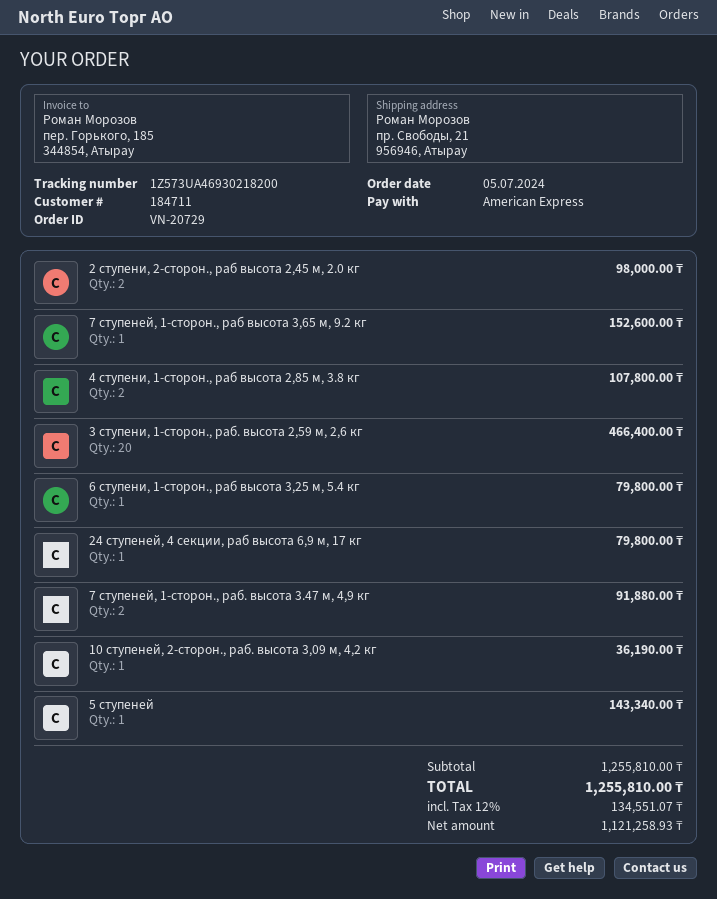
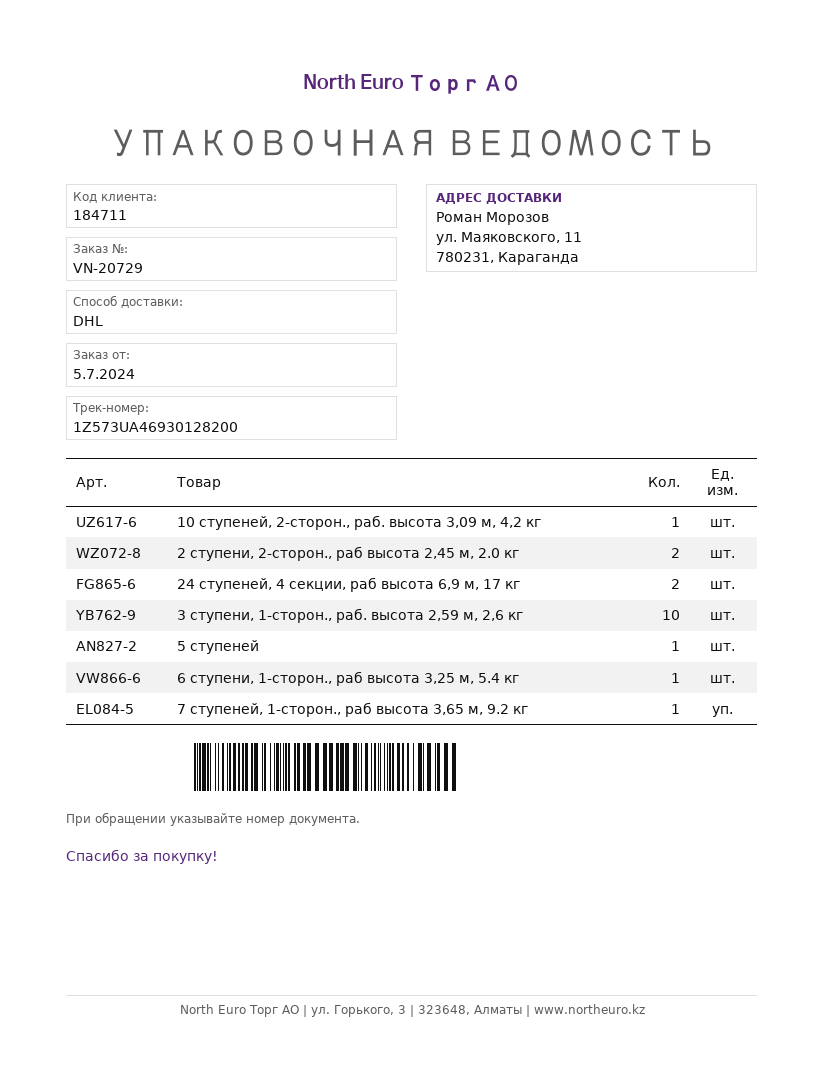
tracking number: 1Z573UA46930218200 -> 1Z573UA46930128200
ship to: пр. Свободы, 21, 956946, Атырау -> ул. Маяковского, 11, 780231, Караганда
4 ступени, 1-сторон., раб высота 2,85 м, 3.8 кг: 2 -> none
3 ступени, 1-сторон., раб. высота 2,59 м, 2,6 кг: 20 -> 10
24 ступеней, 4 секции, раб высота 6,9 м, 17 кг: 1 -> 2
7 ступеней, 1-сторон., раб. высота 3.47 м, 4,9 кг: 2 -> none

